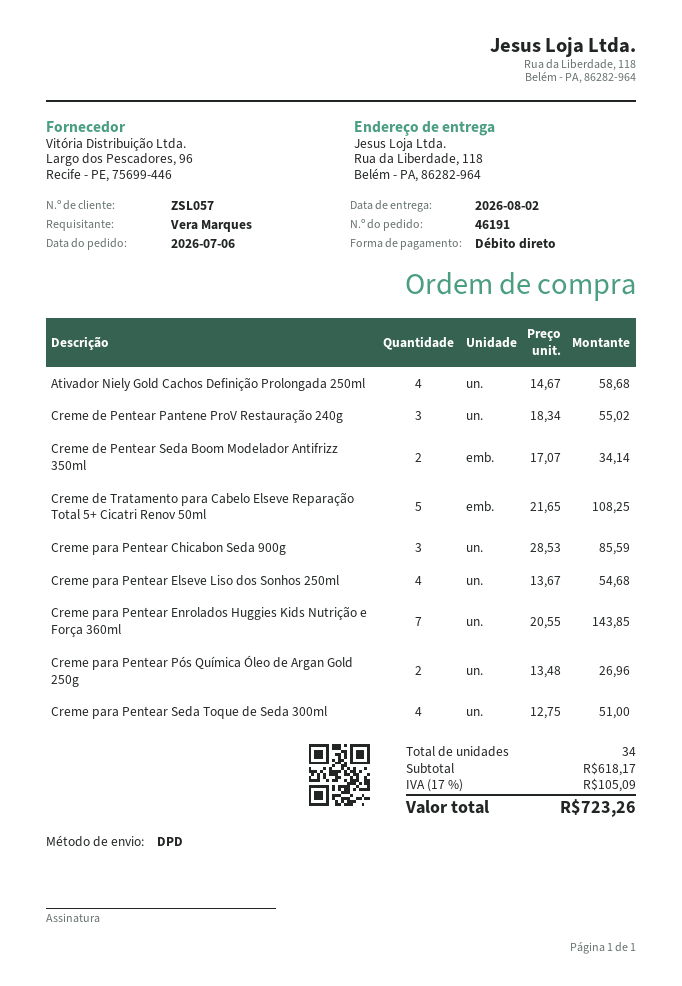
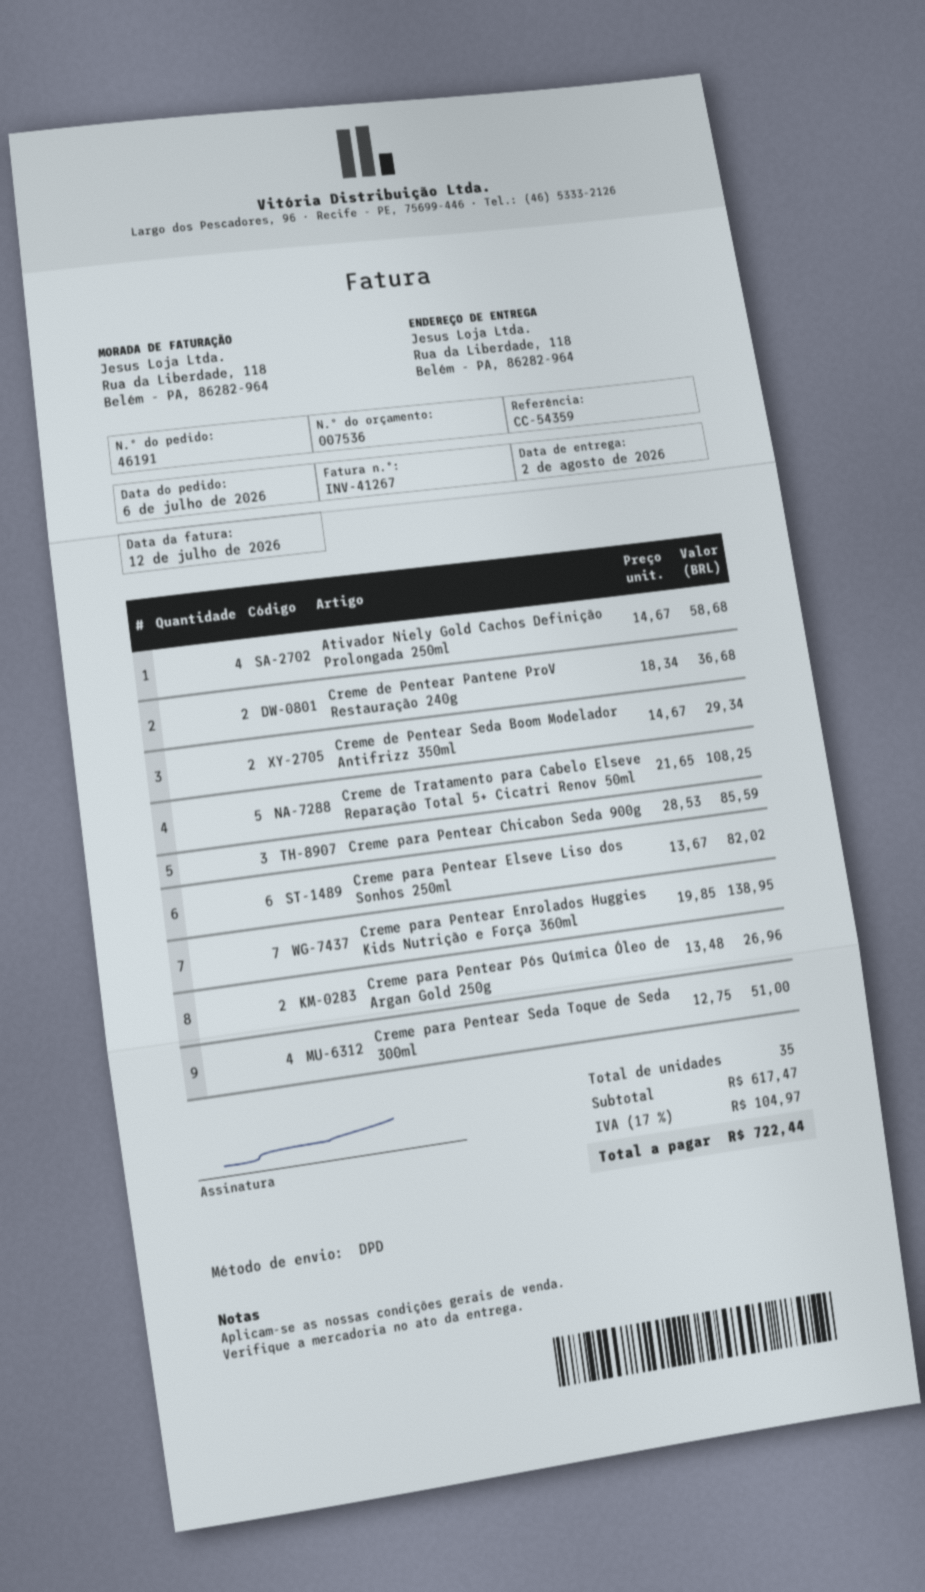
Creme de Pentear Pantene ProV Restauração 240g: 3 x 18.34 = 55.02 -> 2 x 18.34 = 36.68
Creme de Pentear Seda Boom Modelador Antifrizz 350ml: 2 x 17.07 = 34.14 -> 2 x 14.67 = 29.34
Creme para Pentear Elseve Liso dos Sonhos 250ml: 4 x 13.67 = 54.68 -> 6 x 13.67 = 82.02
Creme para Pentear Enrolados Huggies Kids Nutrição e Força 360ml: 7 x 20.55 = 143.85 -> 7 x 19.85 = 138.95
total quantity: 34 -> 35
subtotal: 618.17 -> 617.47
tax: 17% = 105.09 -> 17% = 104.97
total: 723.26 -> 722.44

